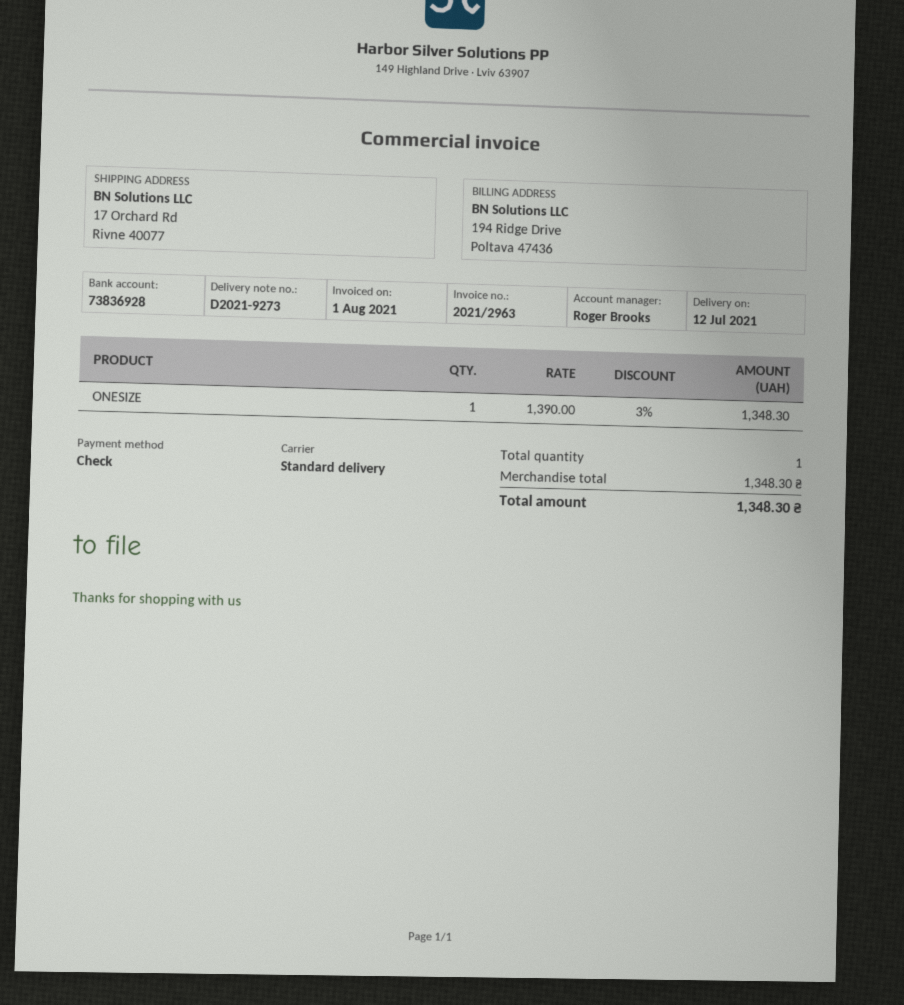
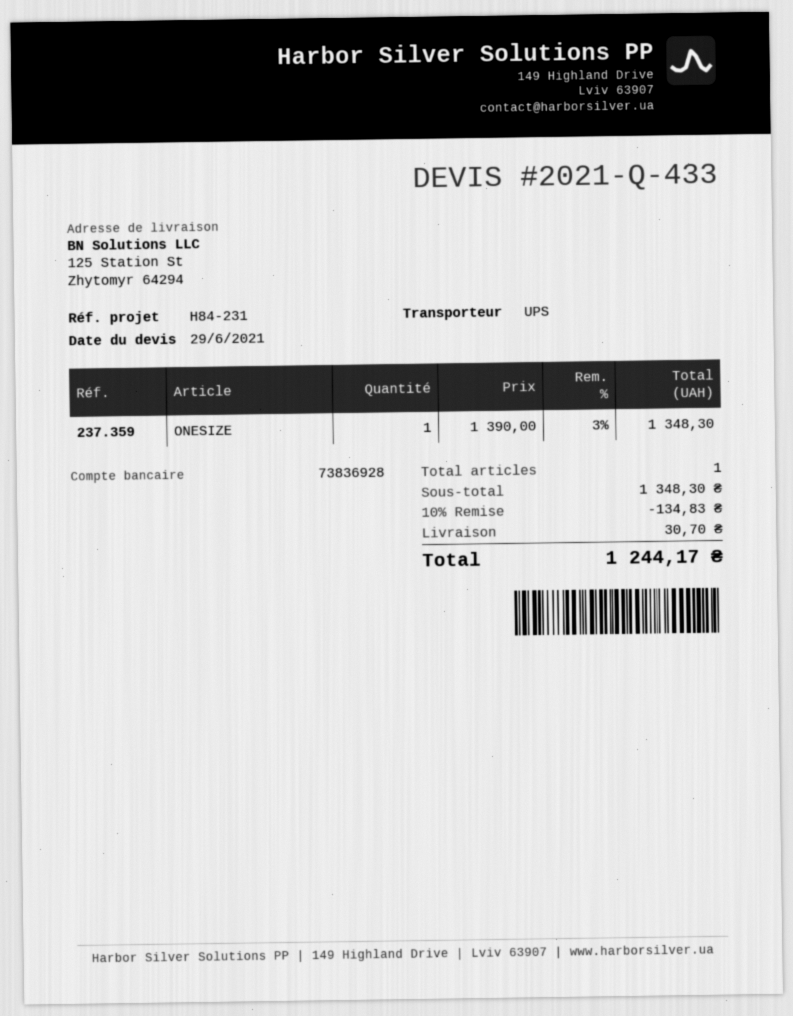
shipping method: standard -> UPS
ship to: 17 Orchard Rd, Rivne 40077 -> 125 Station St, Zhytomyr 64294
discount: none -> 10% = 134.83
shipping: none -> 30.70
total: 1348.30 -> 1244.17

